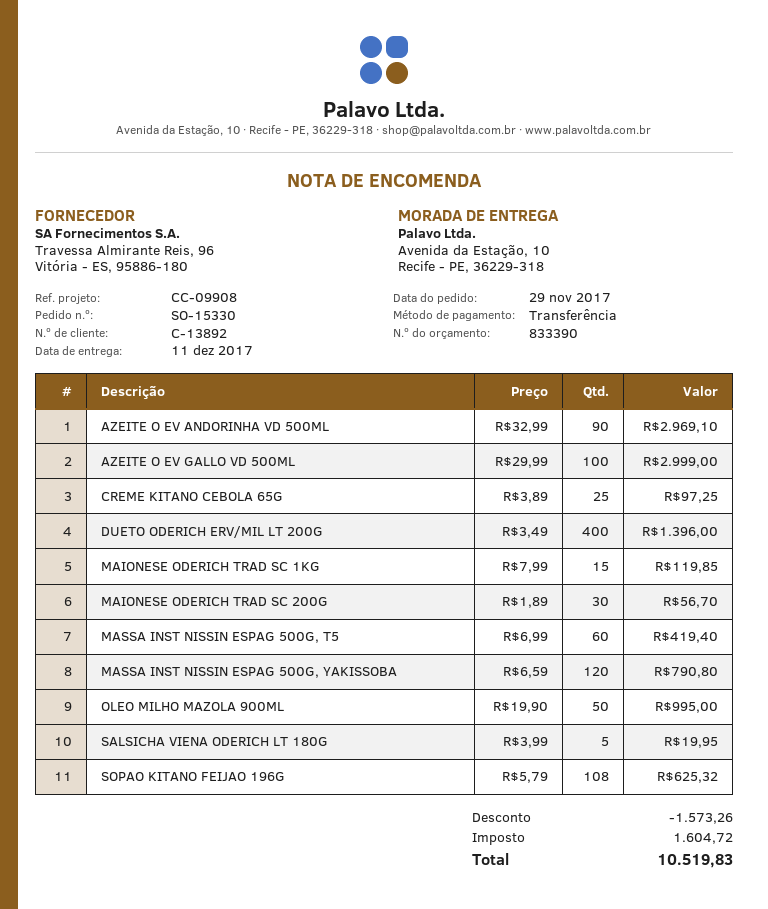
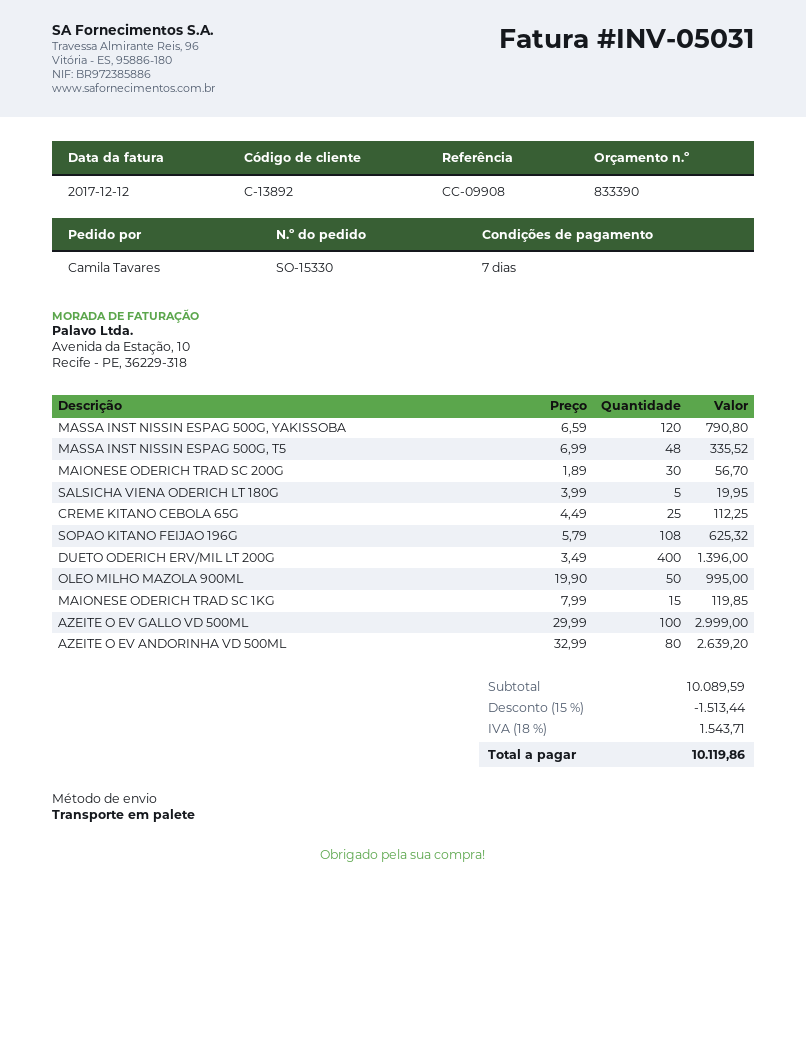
AZEITE O EV ANDORINHA VD 500ML: 90 x 32.99 = 2969.10 -> 80 x 32.99 = 2639.20
CREME KITANO CEBOLA 65G: 25 x 3.89 = 97.25 -> 25 x 4.49 = 112.25
MASSA INST NISSIN ESPAG 500G, T5: 60 x 6.99 = 419.40 -> 48 x 6.99 = 335.52
discount: 1573.26 -> 1513.44
tax: 1604.72 -> 1543.71
total: 10519.83 -> 10119.86

